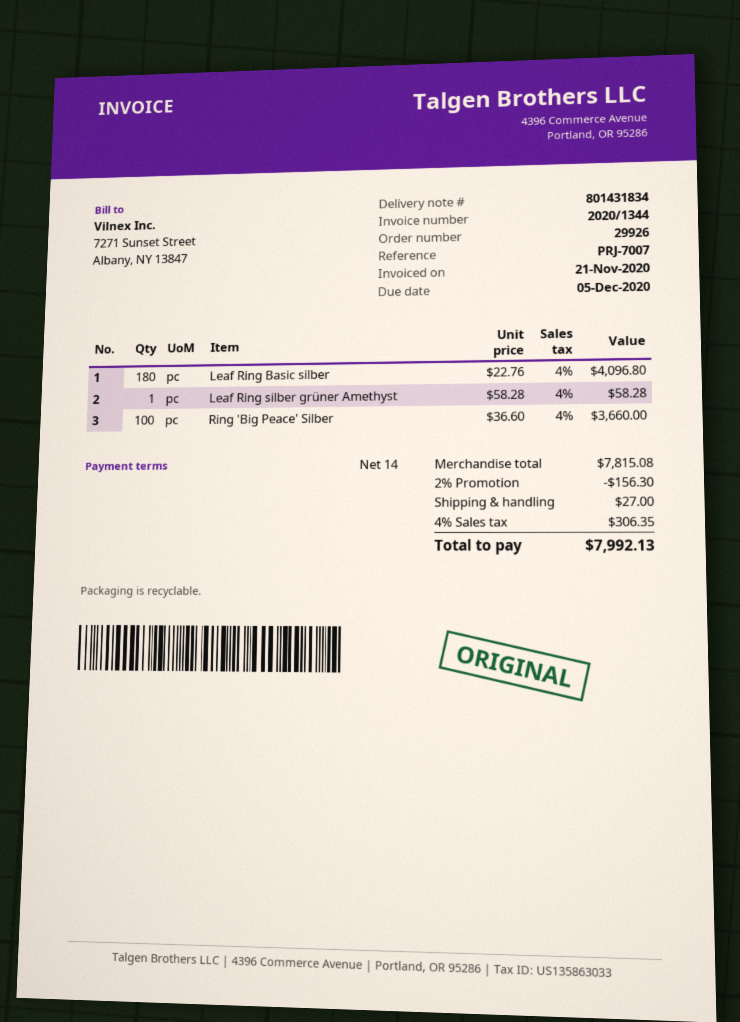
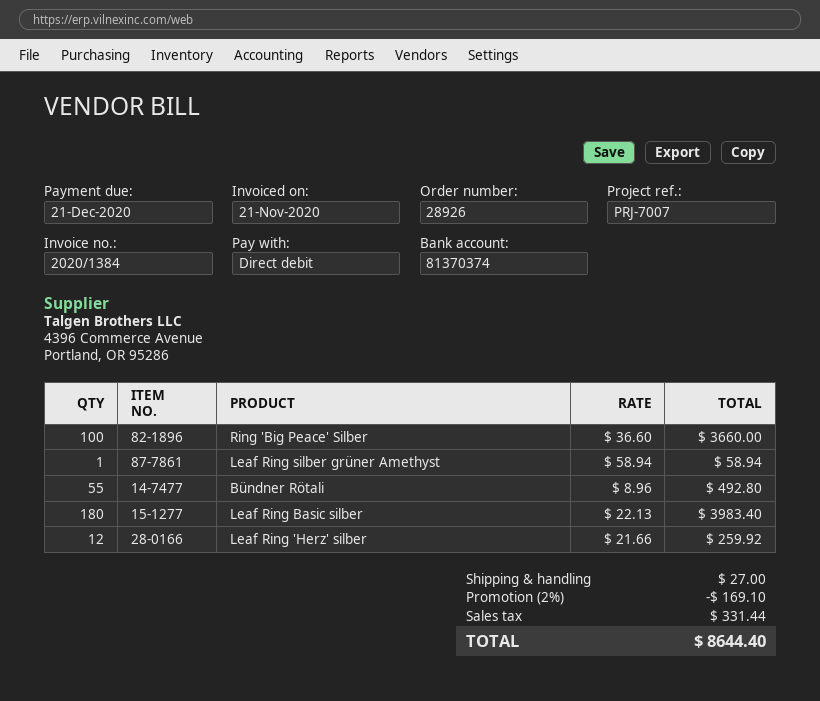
order number: 29926 -> 28926
invoice number: 2020/1344 -> 2020/1384
due date: 2020-12-05 -> 2020-12-21
Leaf Ring Basic silber: 180 x 22.76 = 4096.80 -> 180 x 22.13 = 3983.40
Leaf Ring silber grüner Amethyst: 1 x 58.28 = 58.28 -> 1 x 58.94 = 58.94
Bündner Rötali: none -> 55 x 8.96 = 492.80
Leaf Ring 'Herz' silber: none -> 12 x 21.66 = 259.92
discount: 2% = 156.30 -> 2% = 169.10
tax: 306.35 -> 331.44
total: 7992.13 -> 8644.40

